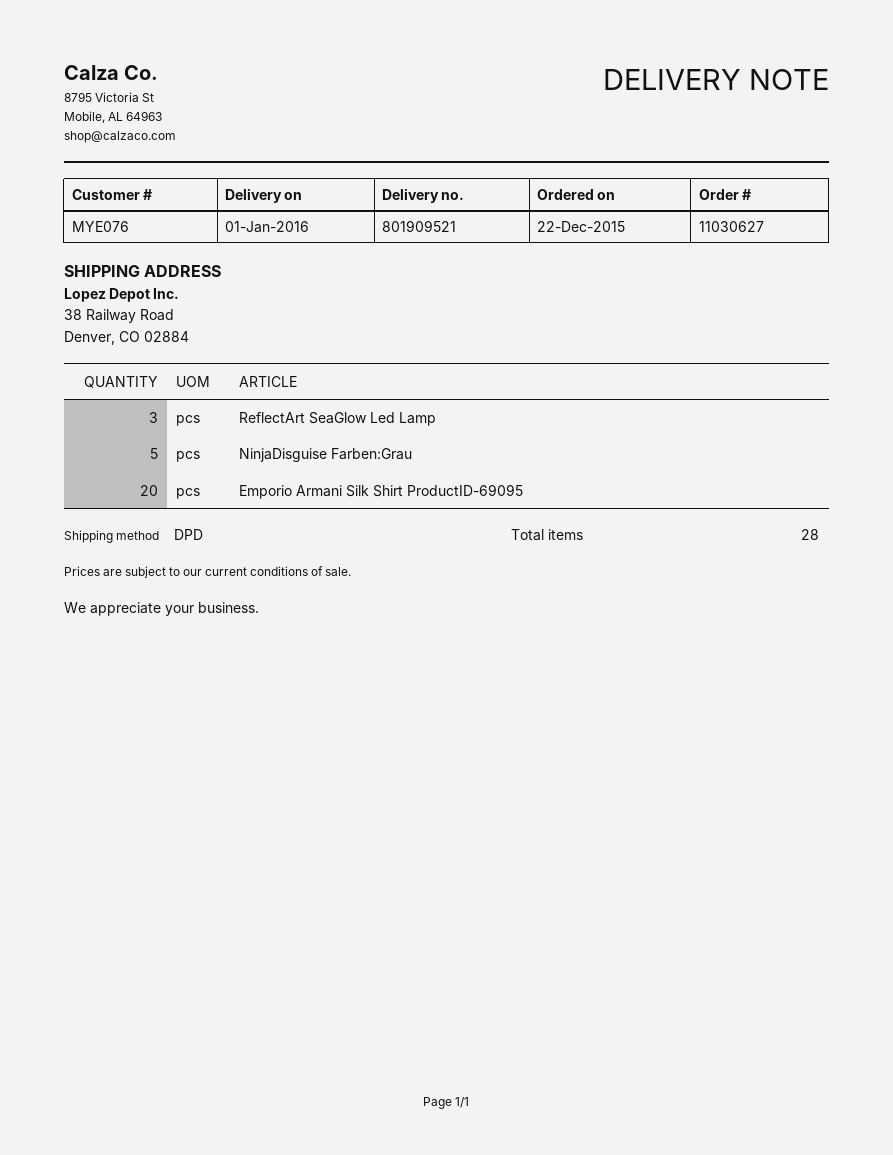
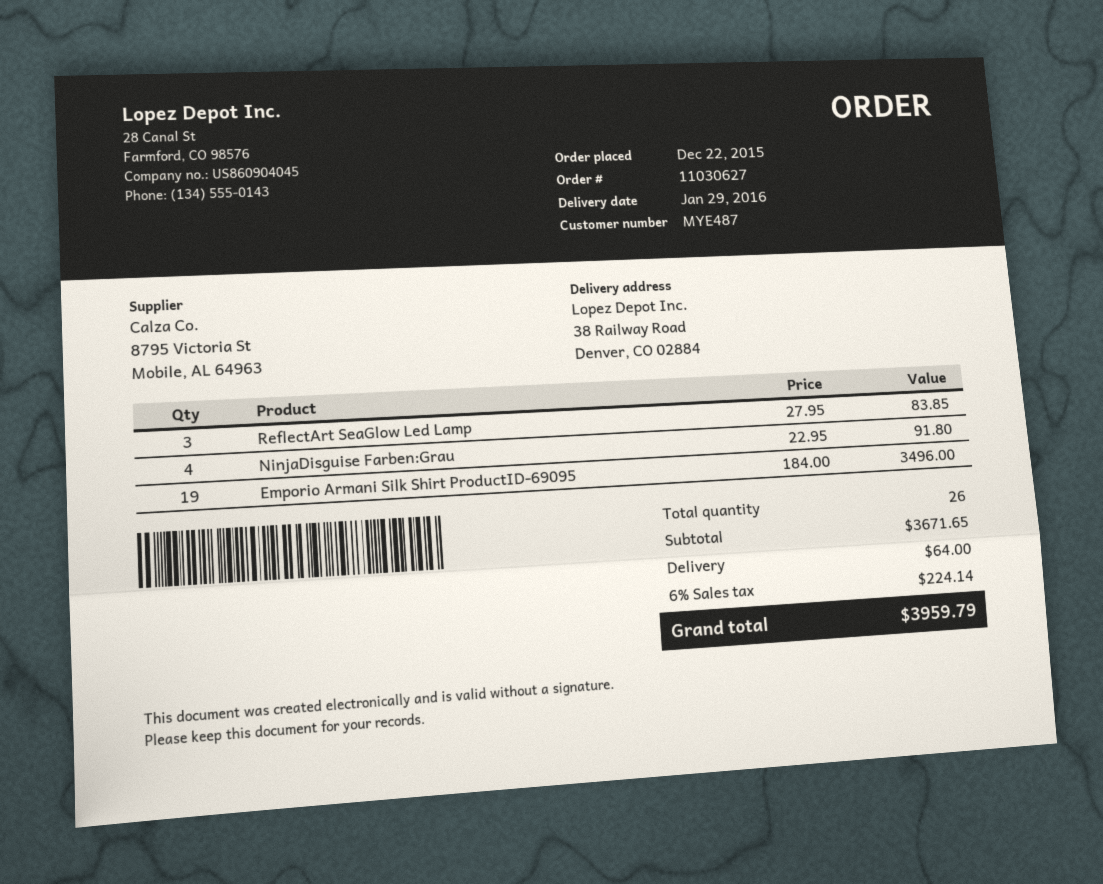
delivery date: 2016-01-01 -> 2016-01-29
customer number: MYE076 -> MYE487
NinjaDisguise Farben:Grau: 5 -> 4
Emporio Armani Silk Shirt ProductID-69095: 20 -> 19
total quantity: 28 -> 26

